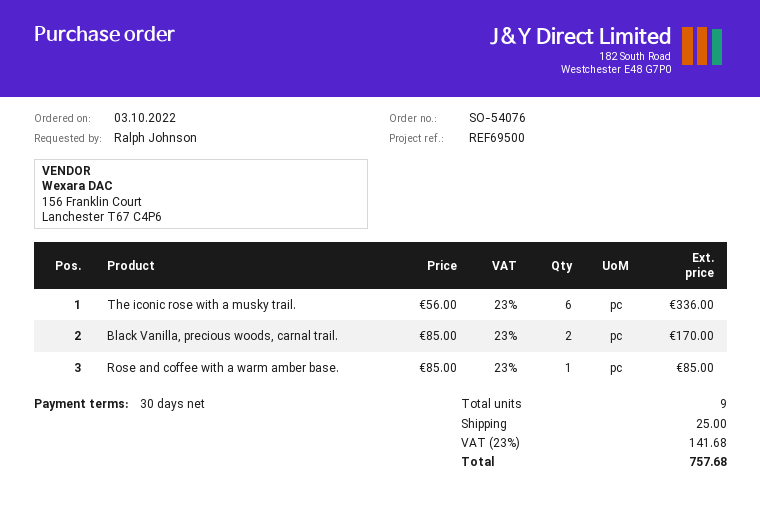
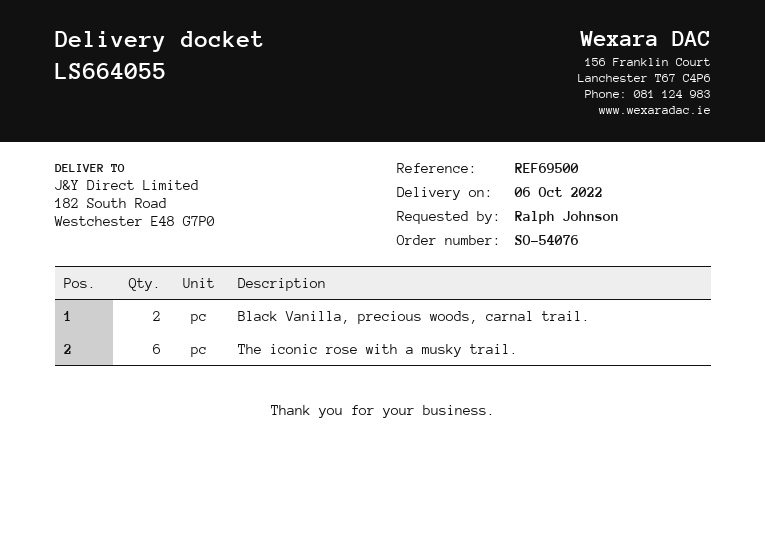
Rose and coffee with a warm amber base.: 1 -> none

